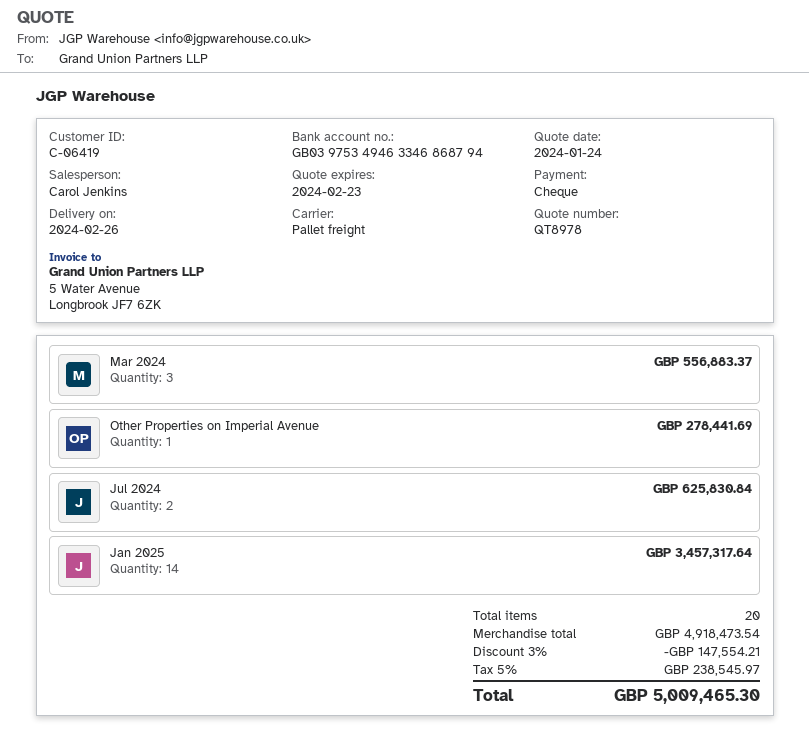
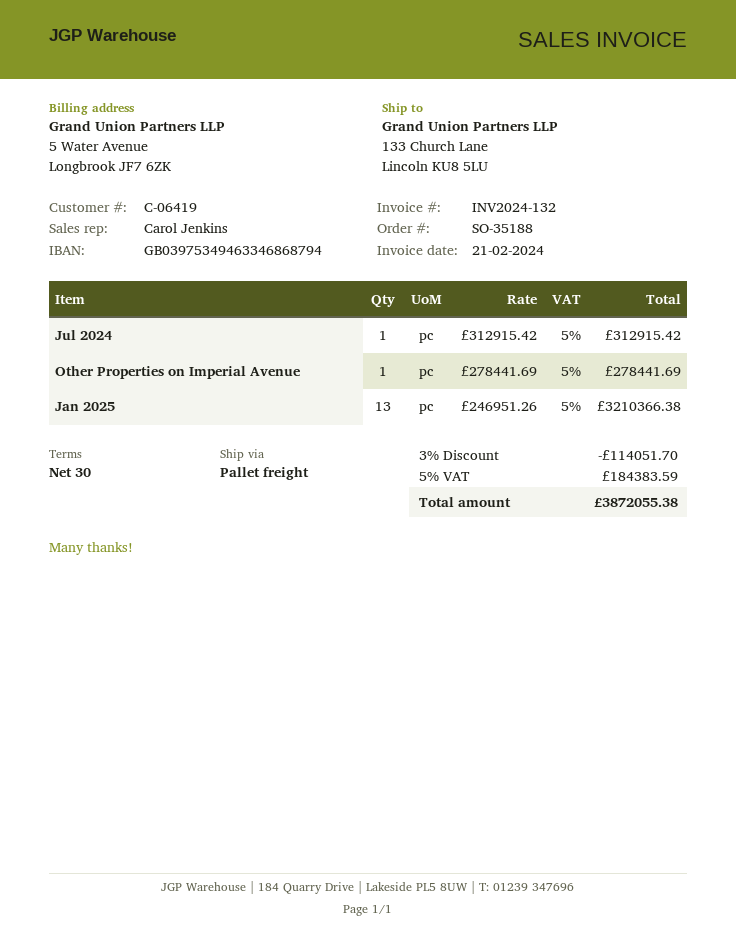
Mar 2024: 3 for 556883.37 -> none
Jul 2024: 2 for 625830.84 -> 1 for 312915.42
Jan 2025: 14 for 3457317.64 -> 13 for 3210366.38
discount: 3% = 147554.21 -> 3% = 114051.70
tax: 5% = 238545.97 -> 5% = 184383.59
total: 5009465.30 -> 3872055.38

